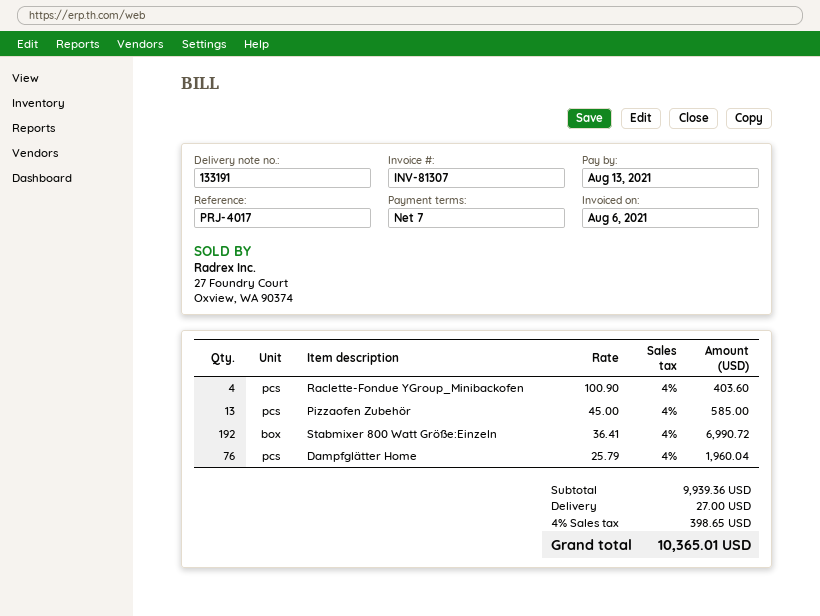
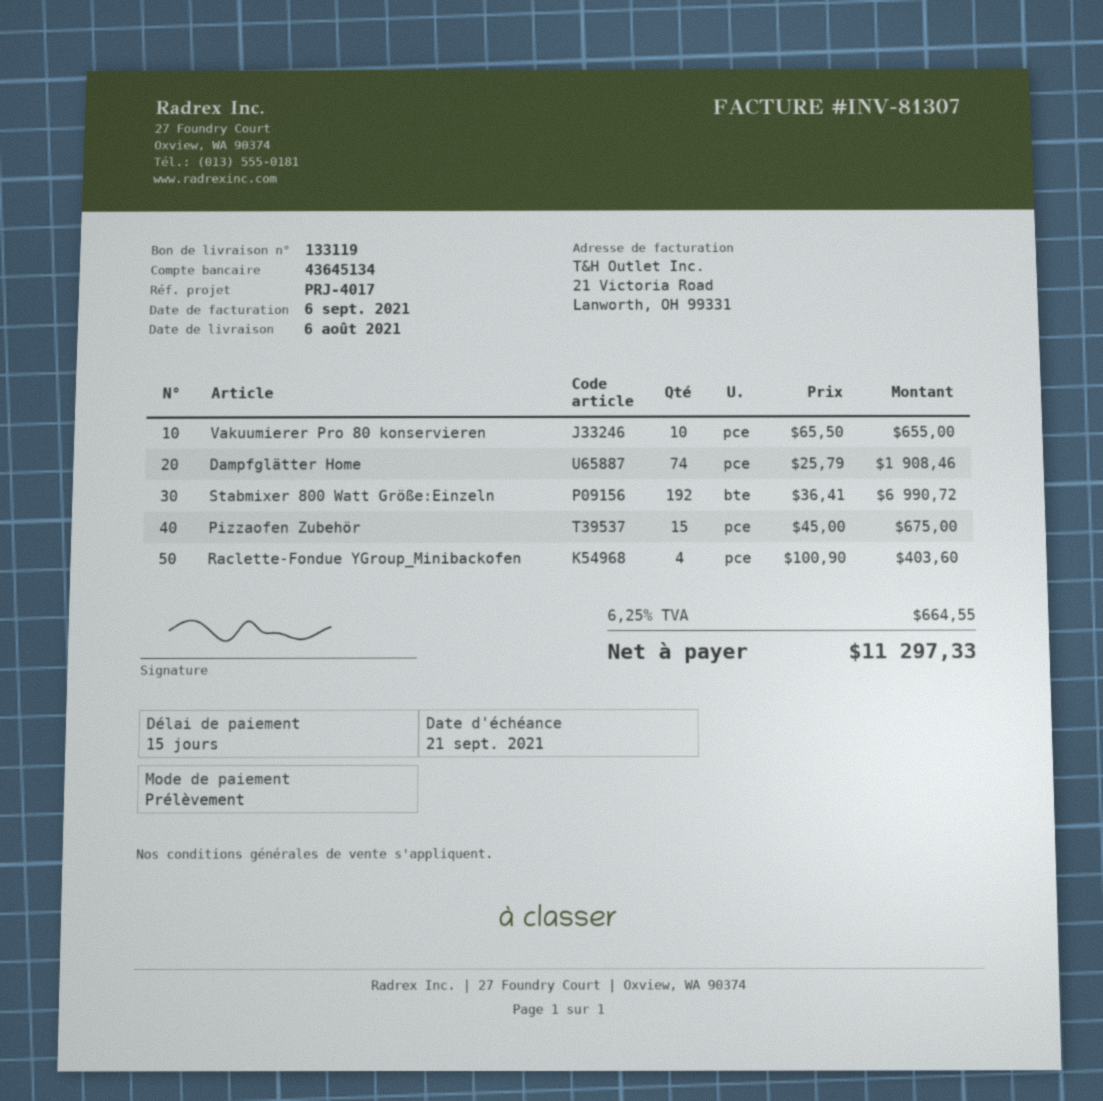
delivery note number: 133191 -> 133119
invoice date: 2021-08-06 -> 2021-09-06
payment terms: 7 days -> 15 days
due date: 2021-08-13 -> 2021-09-21
Pizzaofen Zubehör: 13 x 45.00 = 585.00 -> 15 x 45.00 = 675.00
Dampfglätter Home: 76 x 25.79 = 1960.04 -> 74 x 25.79 = 1908.46
Vakuumierer Pro 80 konservieren: none -> 10 x 65.50 = 655.00
shipping: 27.00 -> none
tax: 4% = 398.65 -> 6.25% = 664.55
total: 10365.01 -> 11297.33

